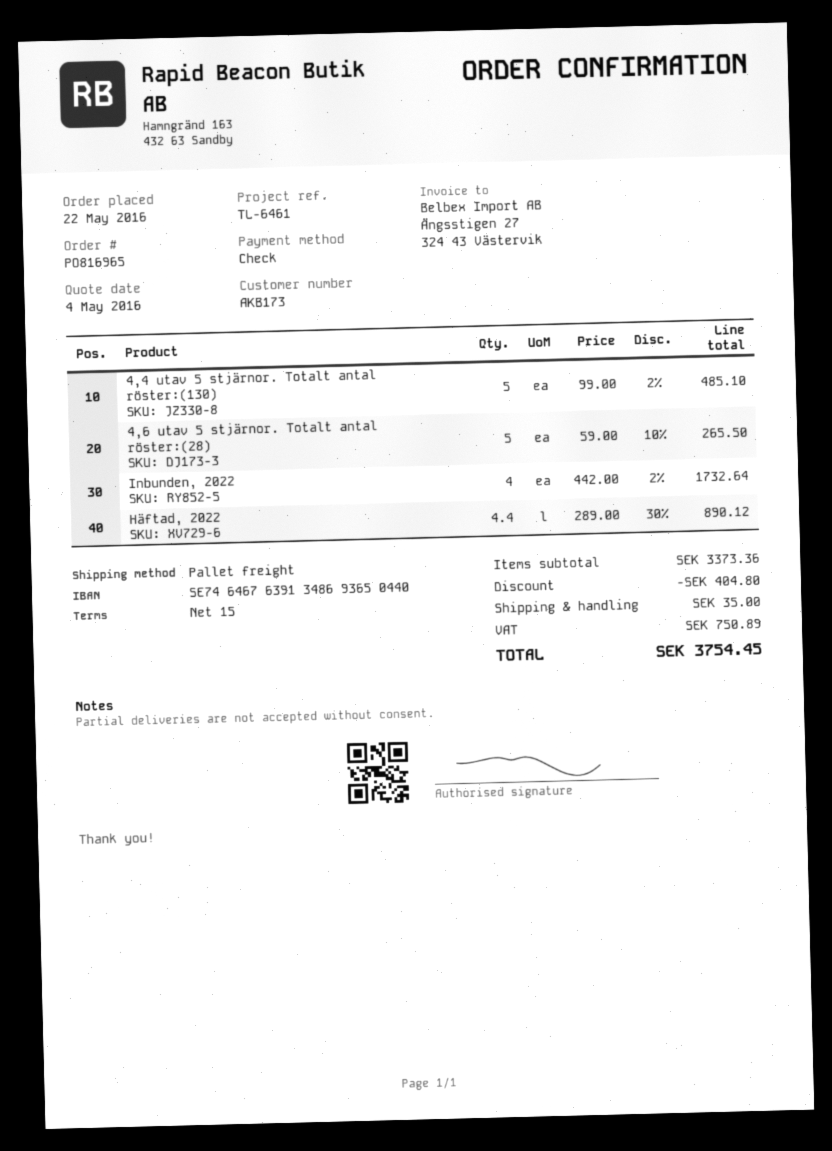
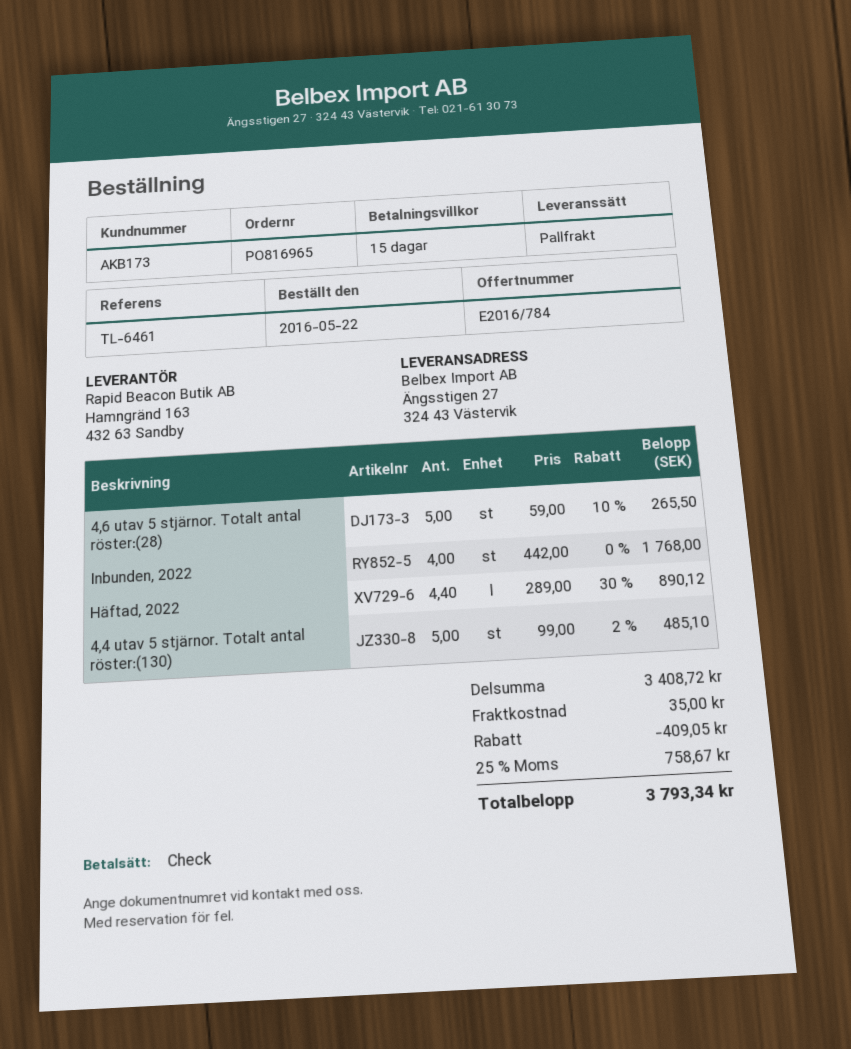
Inbunden, 2022: 4 x 442.00 - 2% = 1732.64 -> 4 x 442.00 = 1768.00
subtotal: 3373.36 -> 3408.72
discount: 404.80 -> 409.05
tax: 750.89 -> 758.67
total: 3754.45 -> 3793.34

